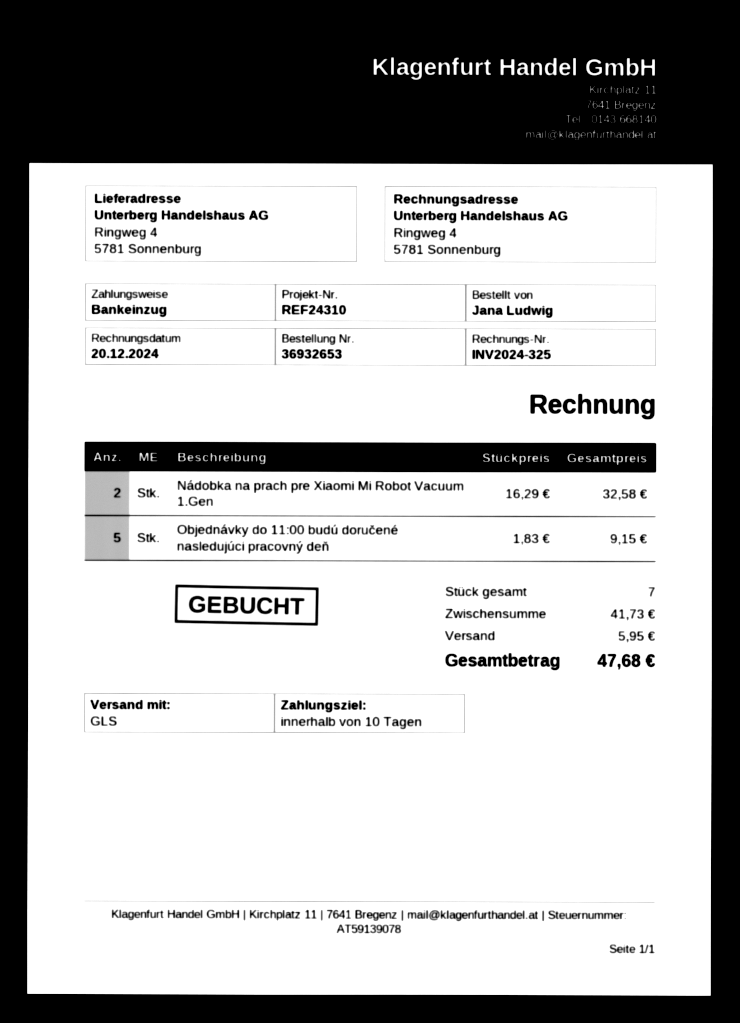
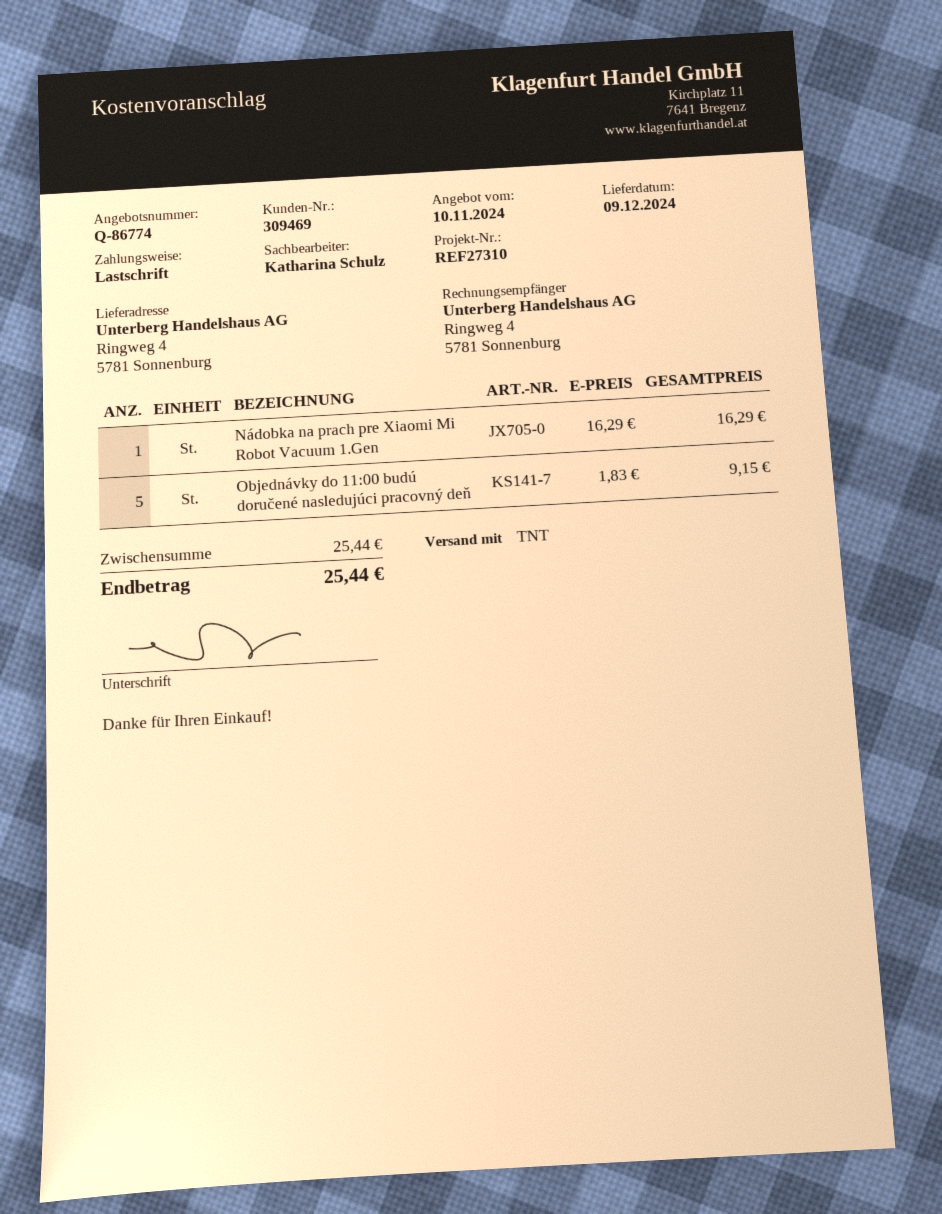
reference: REF24310 -> REF27310
shipping method: GLS -> TNT
Nádobka na prach pre Xiaomi Mi Robot Vacuum 1.Gen: 2 x 16.29 = 32.58 -> 1 x 16.29 = 16.29
subtotal: 41.73 -> 25.44
shipping: 5.95 -> none
total: 47.68 -> 25.44

